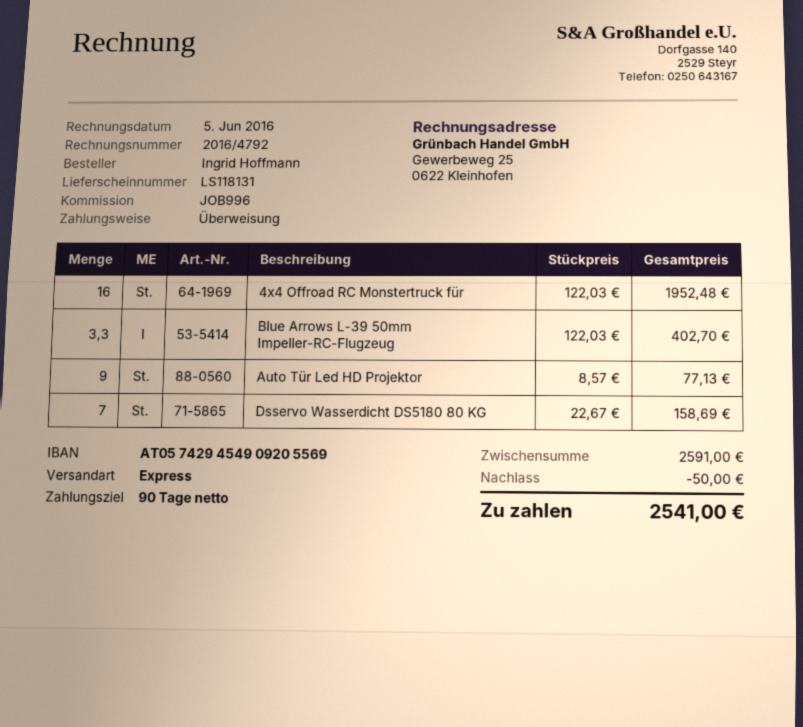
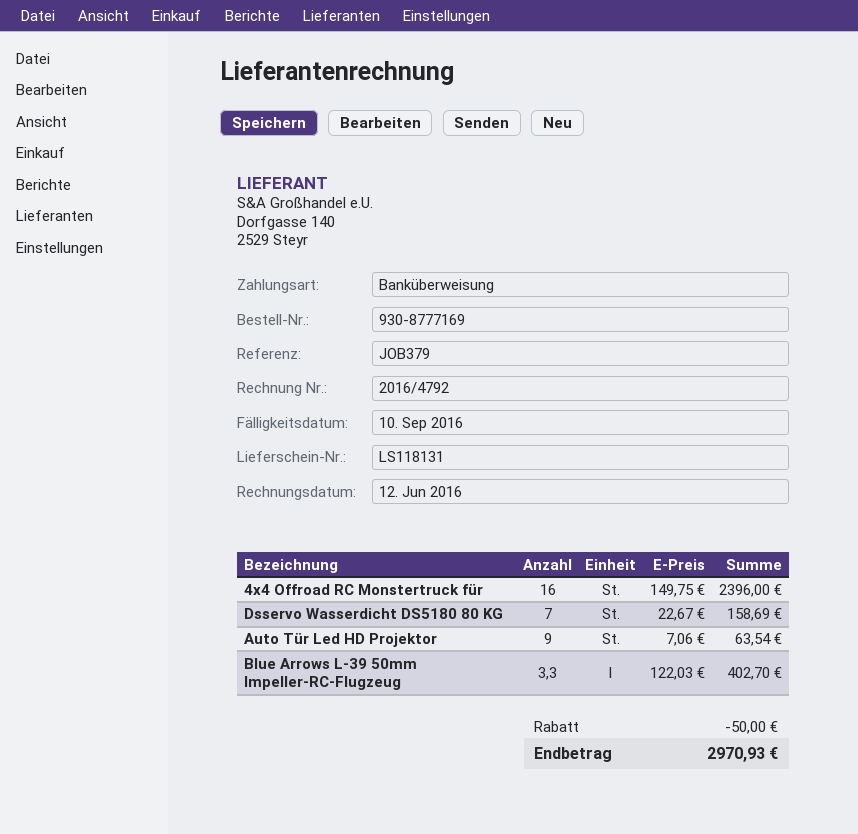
invoice date: 2016-06-05 -> 2016-06-12
reference: JOB996 -> JOB379
4x4 Offroad RC Monstertruck für: 16 x 122.03 = 1952.48 -> 16 x 149.75 = 2396.00
Auto Tür Led HD Projektor: 9 x 8.57 = 77.13 -> 9 x 7.06 = 63.54
total: 2541.00 -> 2970.93

